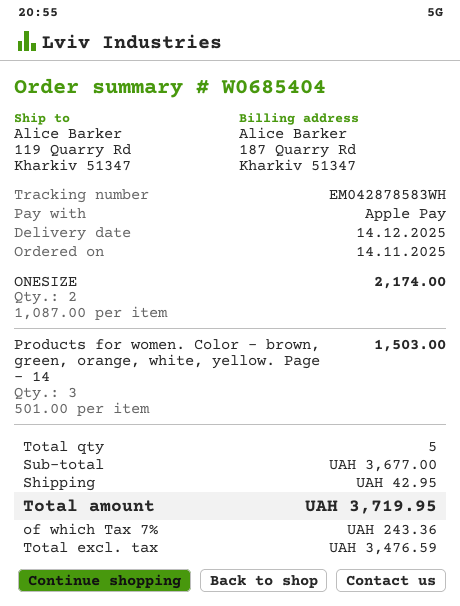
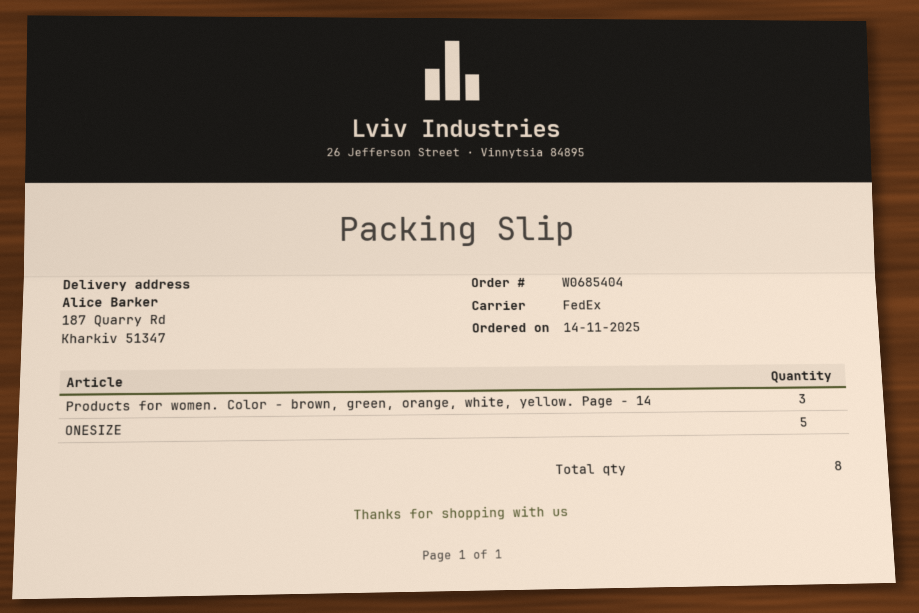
ship to: 119 Quarry Rd, Kharkiv 51347 -> 187 Quarry Rd, Kharkiv 51347
ONESIZE: 2 -> 5
total quantity: 5 -> 8

